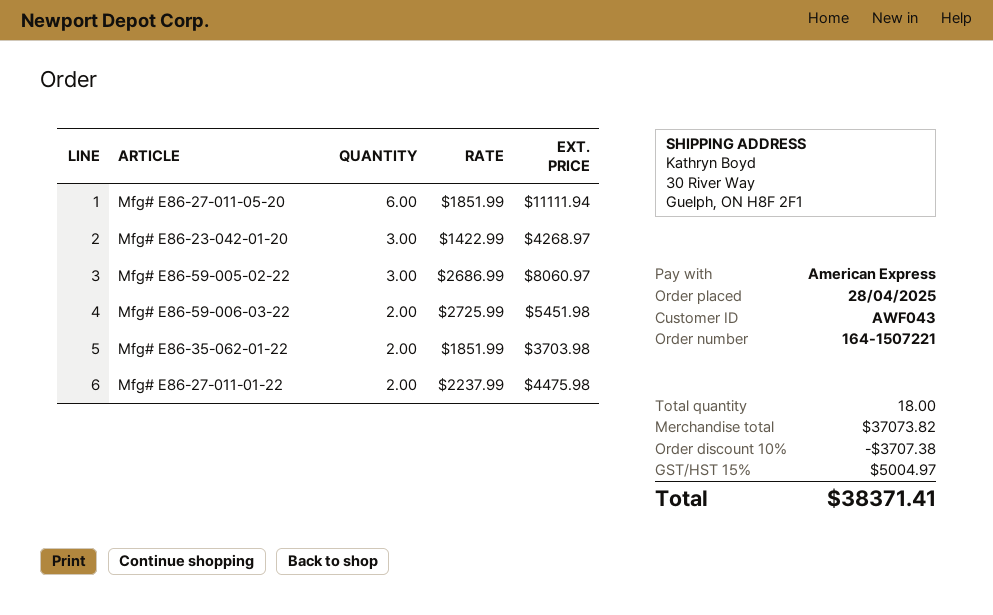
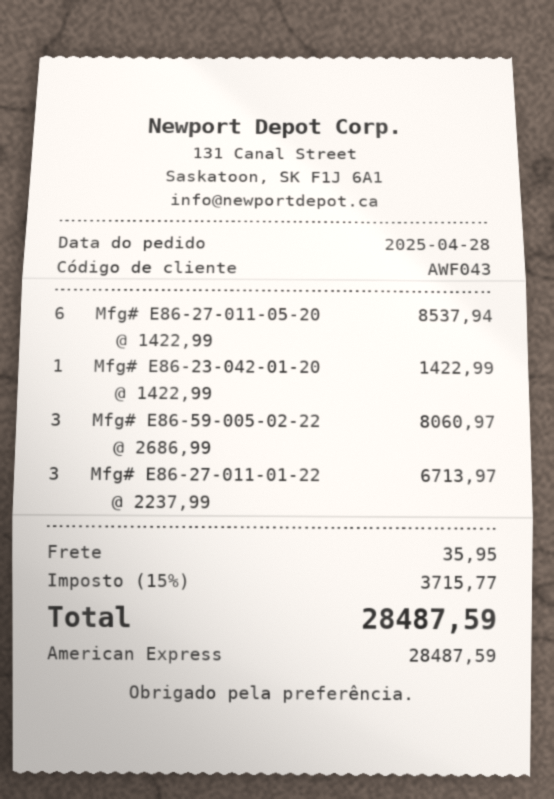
Mfg# E86-27-011-05-20: 6 x 1851.99 = 11111.94 -> 6 x 1422.99 = 8537.94
Mfg# E86-23-042-01-20: 3 x 1422.99 = 4268.97 -> 1 x 1422.99 = 1422.99
Mfg# E86-59-006-03-22: 2 x 2725.99 = 5451.98 -> none
Mfg# E86-35-062-01-22: 2 x 1851.99 = 3703.98 -> none
Mfg# E86-27-011-01-22: 2 x 2237.99 = 4475.98 -> 3 x 2237.99 = 6713.97
discount: 10% = 3707.38 -> none
shipping: none -> 35.95
tax: 15% = 5004.97 -> 15% = 3715.77
total: 38371.41 -> 28487.59

